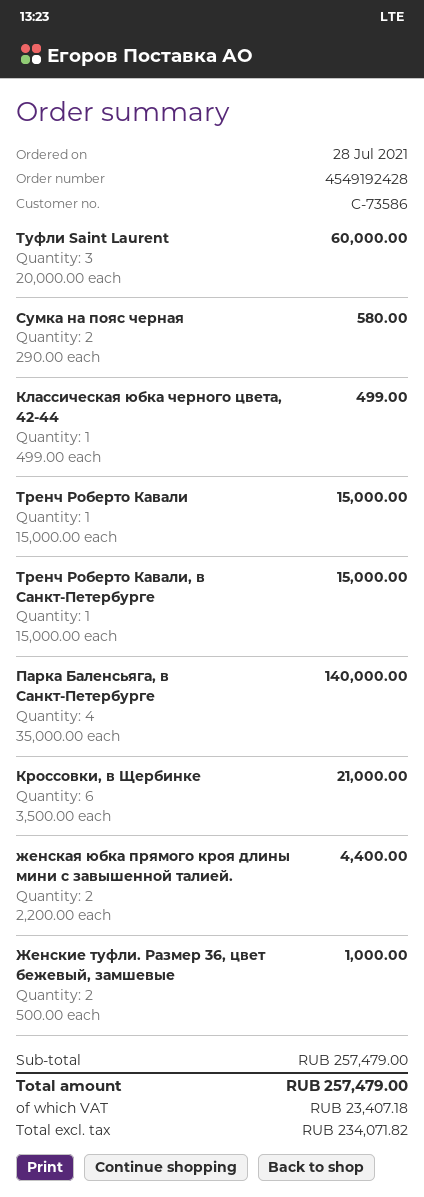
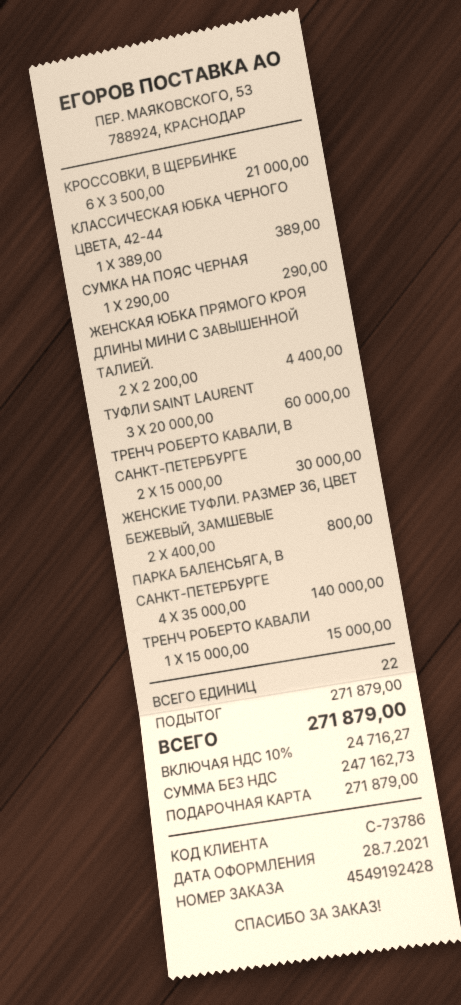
customer number: C-73586 -> C-73786
Сумка на пояс черная: 2 x 290.00 = 580.00 -> 1 x 290.00 = 290.00
Классическая юбка черного цвета, 42-44: 1 x 499.00 = 499.00 -> 1 x 389.00 = 389.00
Тренч Роберто Кавали, в Санкт-Петербурге: 1 x 15000.00 = 15000.00 -> 2 x 15000.00 = 30000.00
Женские туфли. Размер 36, цвет бежевый, замшевые: 2 x 500.00 = 1000.00 -> 2 x 400.00 = 800.00
subtotal: 257479.00 -> 271879.00
net: 234071.82 -> 247162.73
tax: 23407.18 -> 24716.27
total: 257479.00 -> 271879.00

